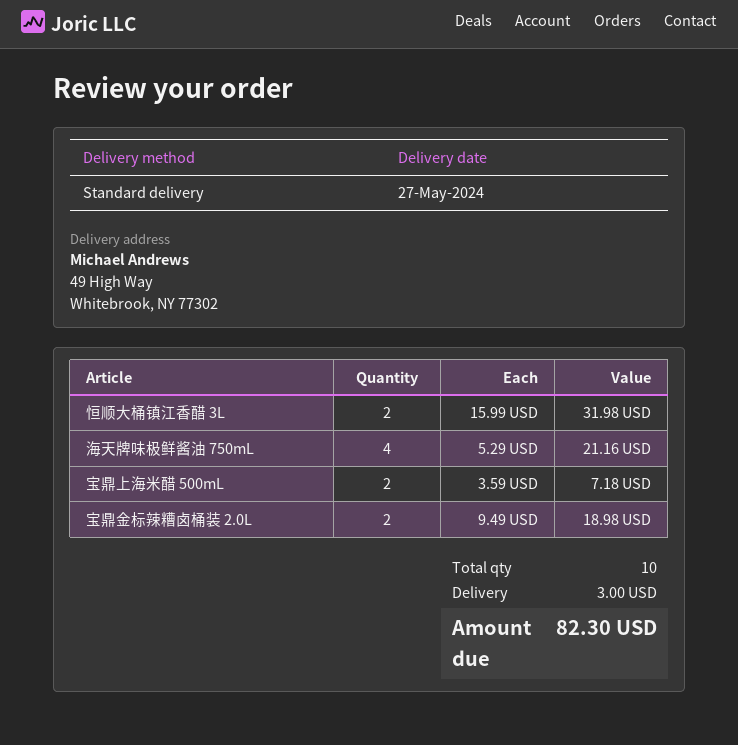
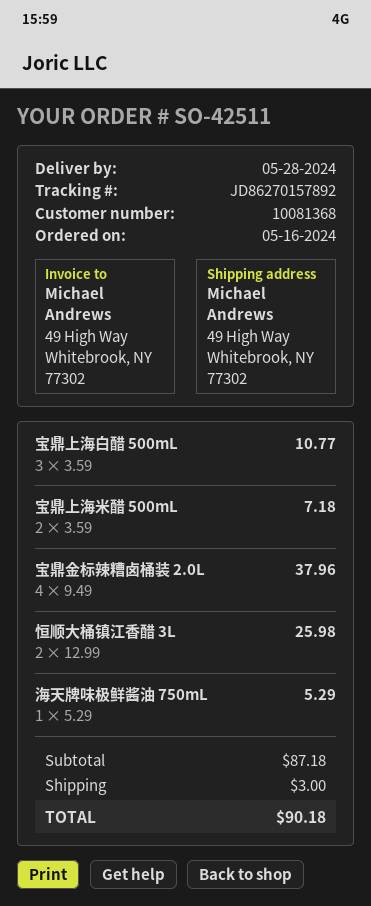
delivery date: 2024-05-27 -> 2024-05-28
恒顺大桶镇江香醋 3L: 2 x 15.99 = 31.98 -> 2 x 12.99 = 25.98
海天牌味极鲜酱油 750mL: 4 x 5.29 = 21.16 -> 1 x 5.29 = 5.29
宝鼎金标辣糟卤桶装 2.0L: 2 x 9.49 = 18.98 -> 4 x 9.49 = 37.96
宝鼎上海白醋 500mL: none -> 3 x 3.59 = 10.77
total: 82.30 -> 90.18

